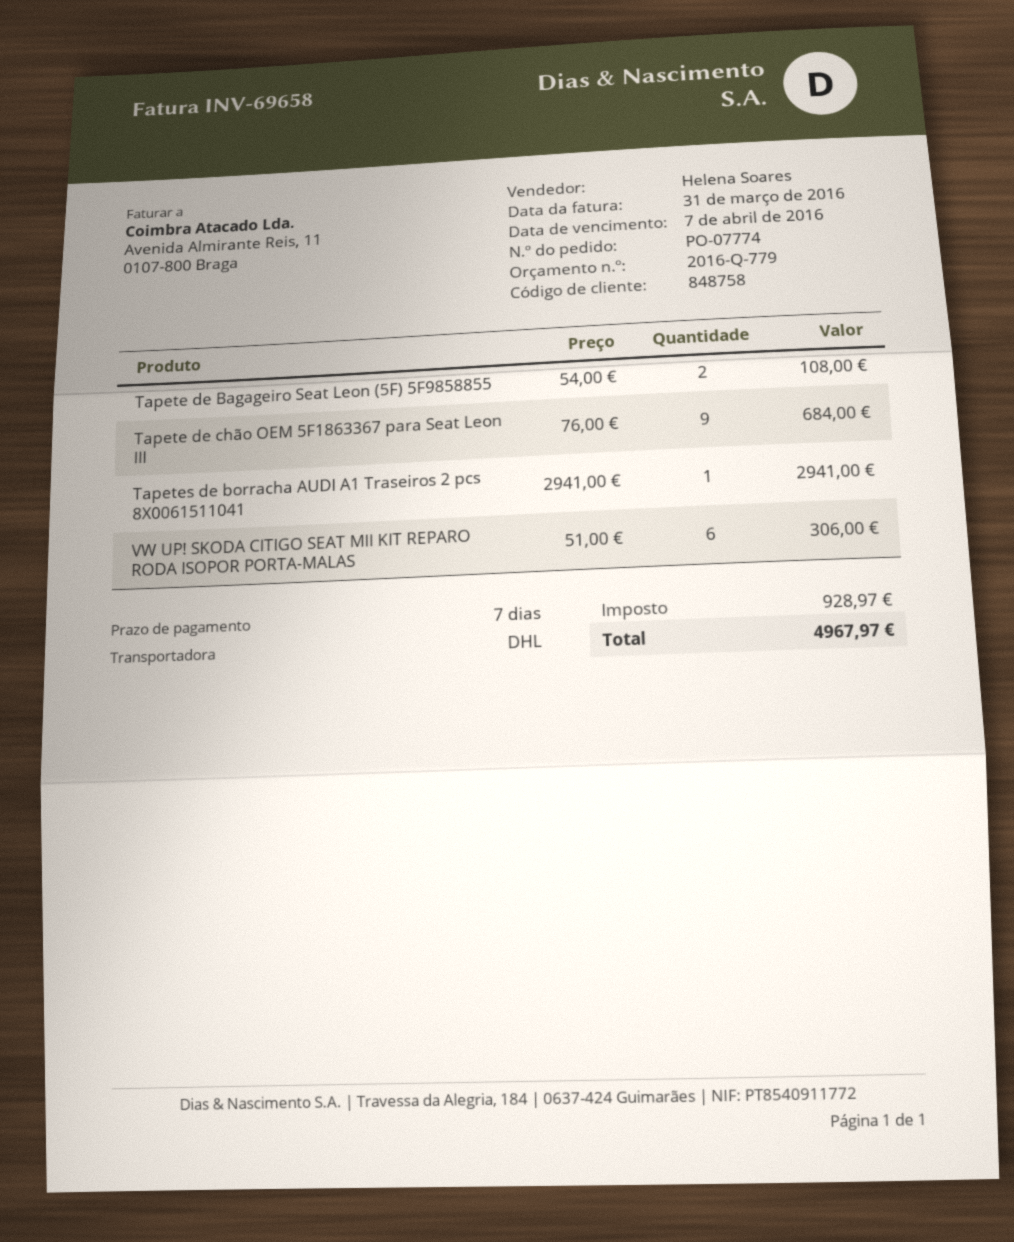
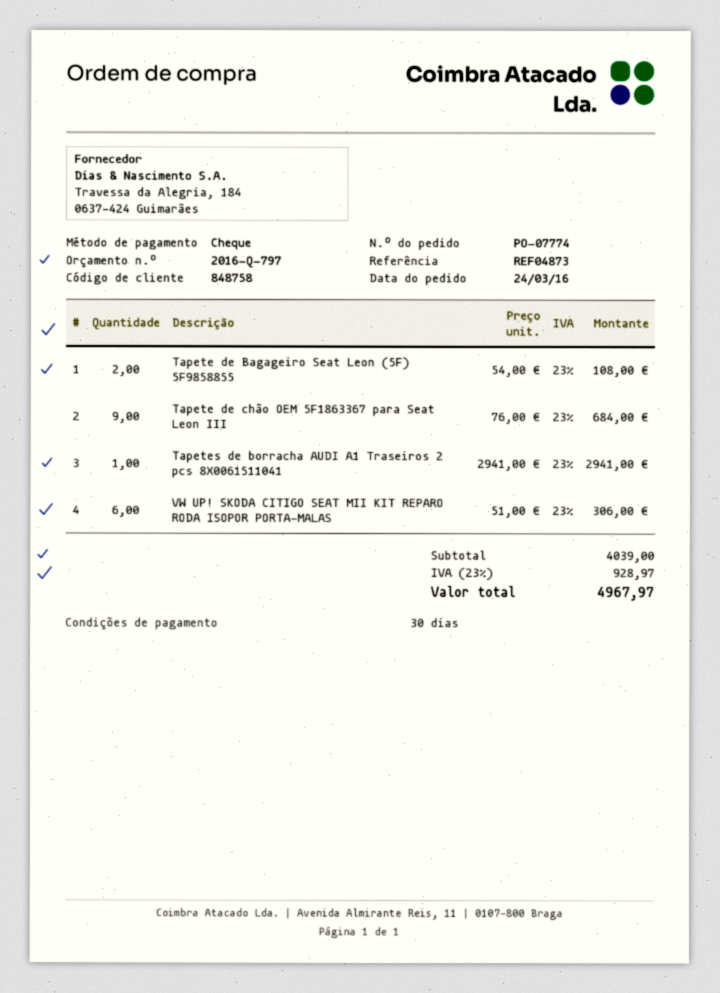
quote number: 2016-Q-779 -> 2016-Q-797
payment terms: 7 days -> 30 days

